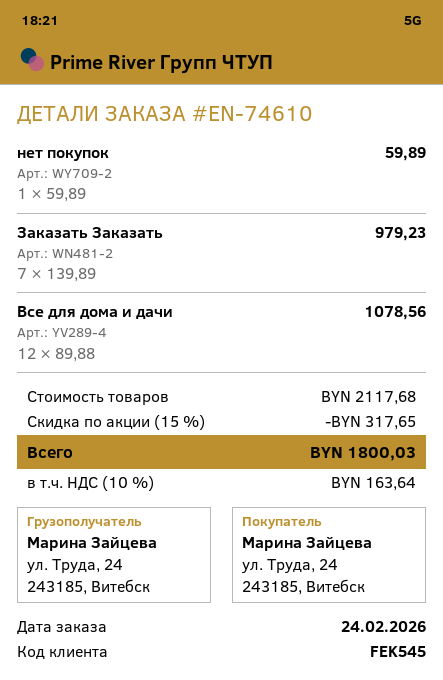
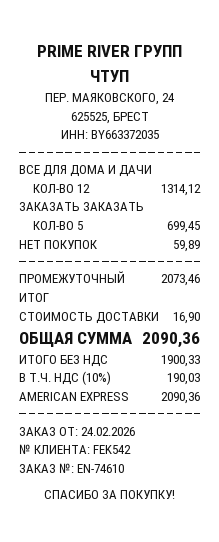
customer number: FEK545 -> FEK542
Заказать Заказать: 7 for 979.23 -> 5 for 699.45
Все для дома и дачи: 12 for 1078.56 -> 12 for 1314.12
subtotal: 2117.68 -> 2073.46
discount: 15% = 317.65 -> none
shipping: none -> 16.90
tax: 10% = 163.64 -> 10% = 190.03
total: 1800.03 -> 2090.36

